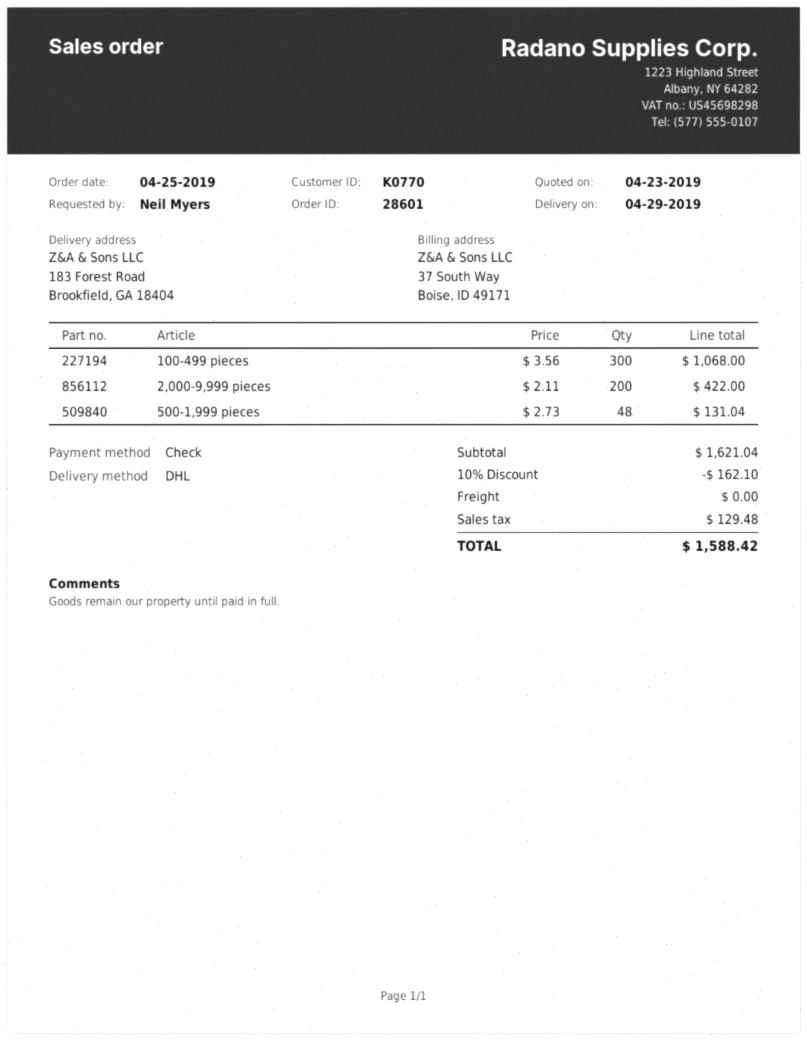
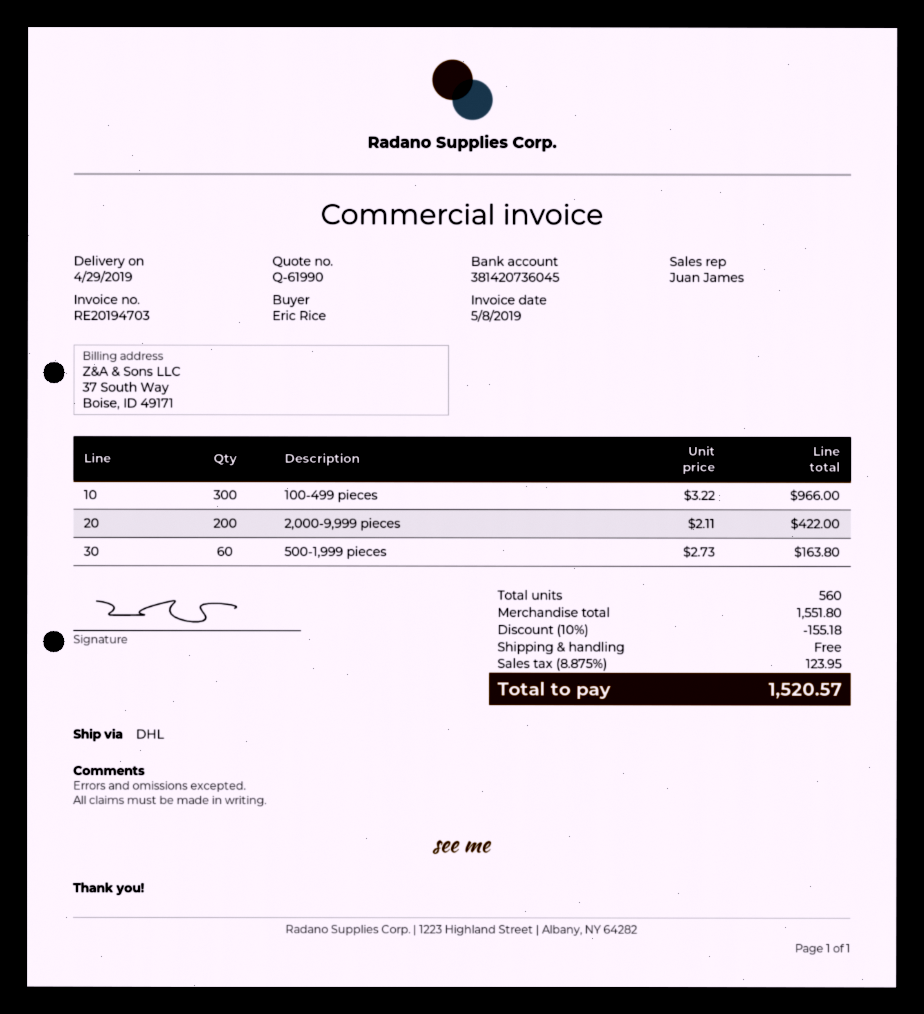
ordered by: Neil Myers -> Eric Rice
100-499 pieces: 300 x 3.56 = 1068.00 -> 300 x 3.22 = 966.00
500-1,999 pieces: 48 x 2.73 = 131.04 -> 60 x 2.73 = 163.80
subtotal: 1621.04 -> 1551.80
discount: 10% = 162.10 -> 10% = 155.18
tax: 129.48 -> 123.95
total: 1588.42 -> 1520.57

